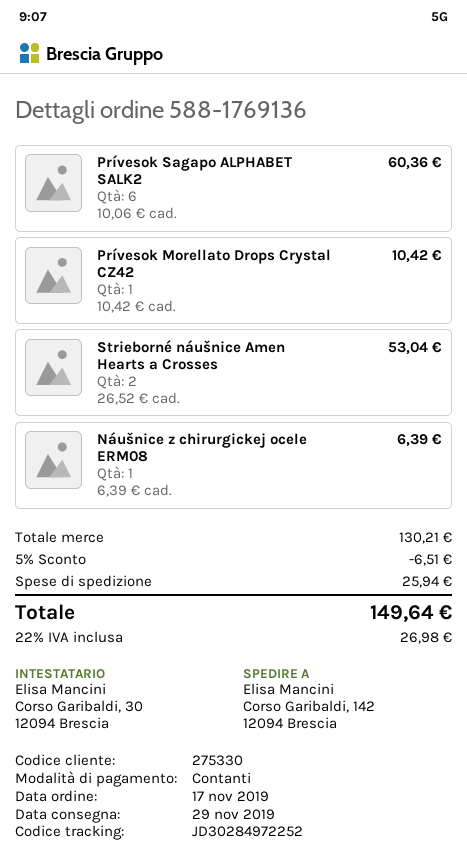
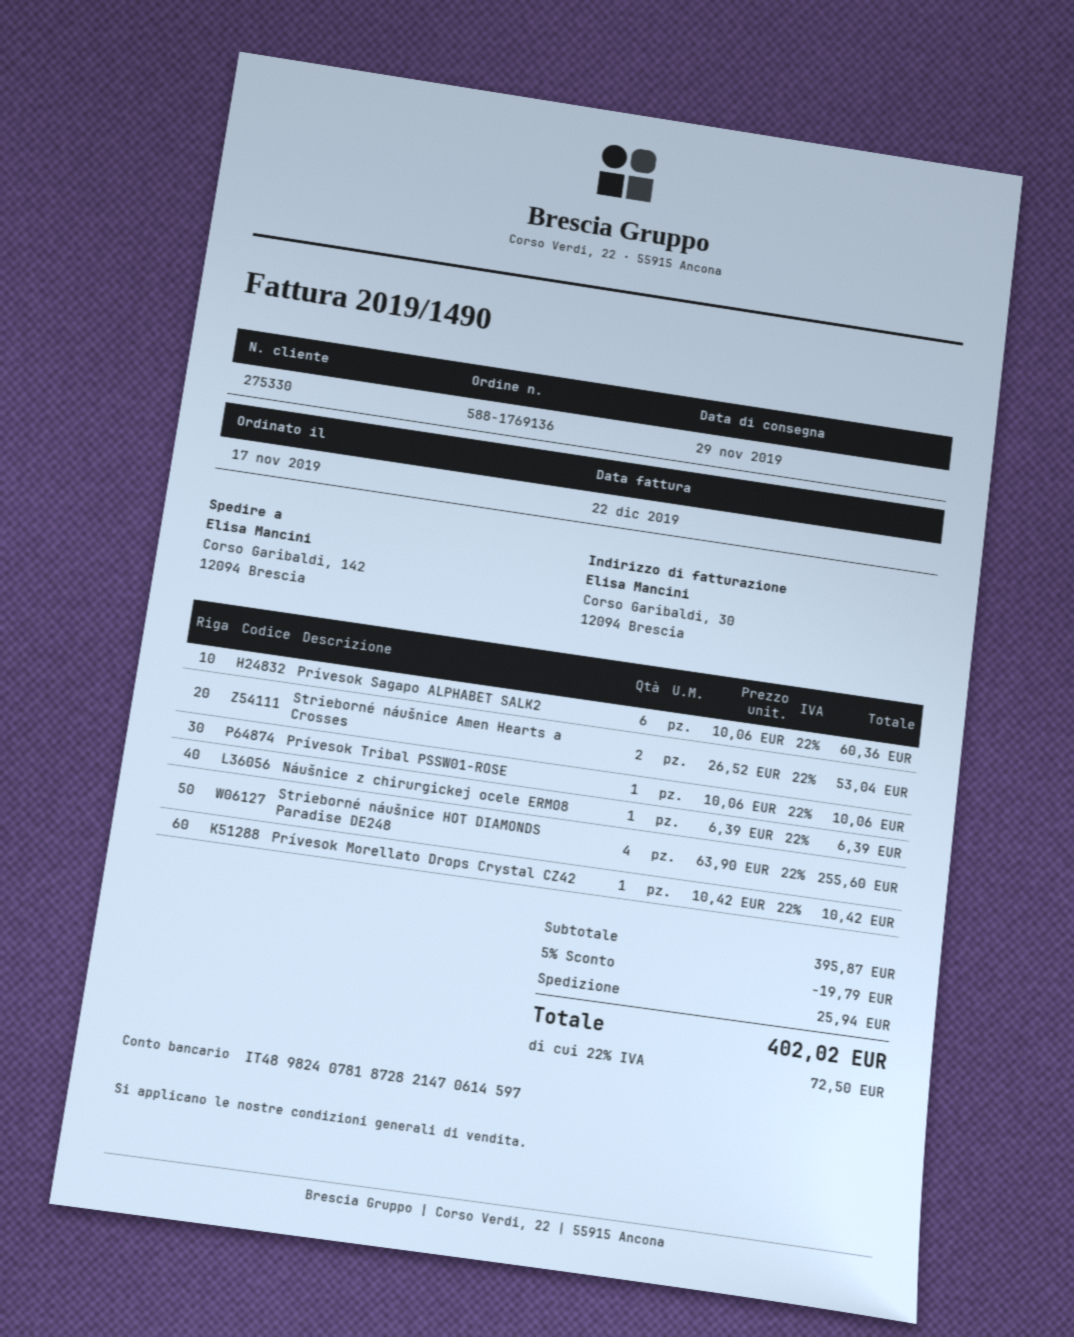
Prívesok Tribal PSSW01-ROSE: none -> 1 x 10.06 = 10.06
Strieborné náušnice HOT DIAMONDS Paradise DE248: none -> 4 x 63.90 = 255.60
subtotal: 130.21 -> 395.87
discount: 5% = 6.51 -> 5% = 19.79
tax: 22% = 26.98 -> 22% = 72.50
total: 149.64 -> 402.02

